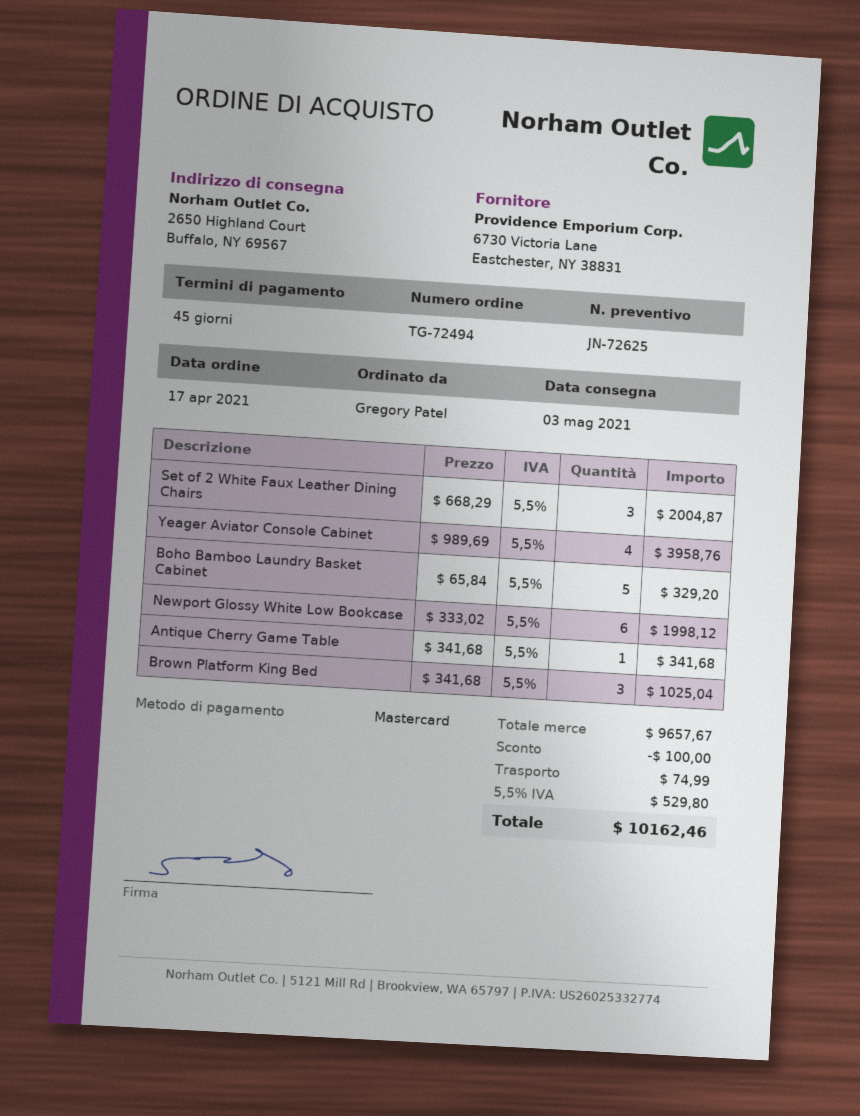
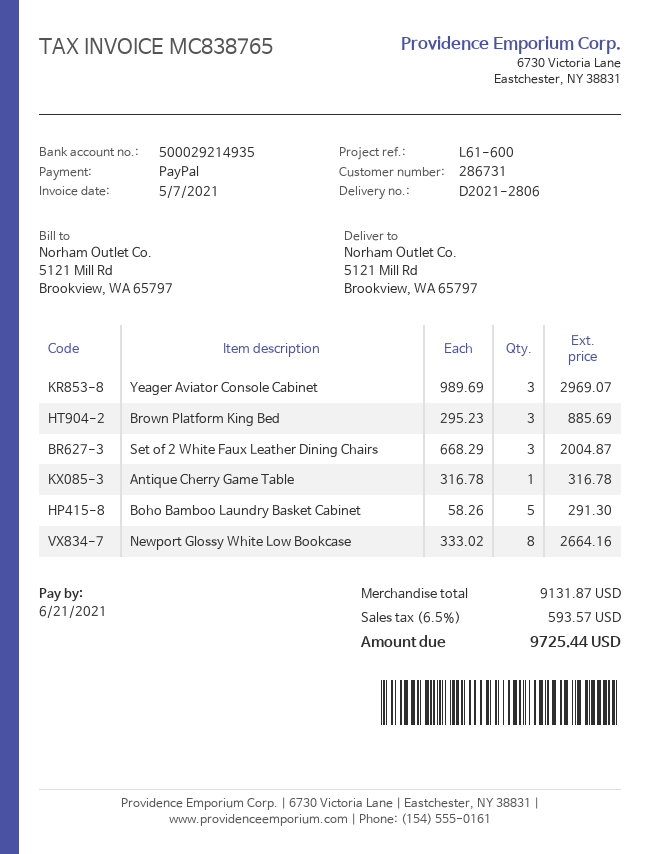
payment method: Mastercard -> PayPal
ship to: 2650 Highland Court, Buffalo, NY 69567 -> 5121 Mill Rd, Brookview, WA 65797
Yeager Aviator Console Cabinet: 4 x 989.69 = 3958.76 -> 3 x 989.69 = 2969.07
Boho Bamboo Laundry Basket Cabinet: 5 x 65.84 = 329.20 -> 5 x 58.26 = 291.30
Newport Glossy White Low Bookcase: 6 x 333.02 = 1998.12 -> 8 x 333.02 = 2664.16
Antique Cherry Game Table: 1 x 341.68 = 341.68 -> 1 x 316.78 = 316.78
Brown Platform King Bed: 3 x 341.68 = 1025.04 -> 3 x 295.23 = 885.69
subtotal: 9657.67 -> 9131.87
discount: 100.00 -> none
shipping: 74.99 -> none
tax: 5.5% = 529.80 -> 6.5% = 593.57
total: 10162.46 -> 9725.44

